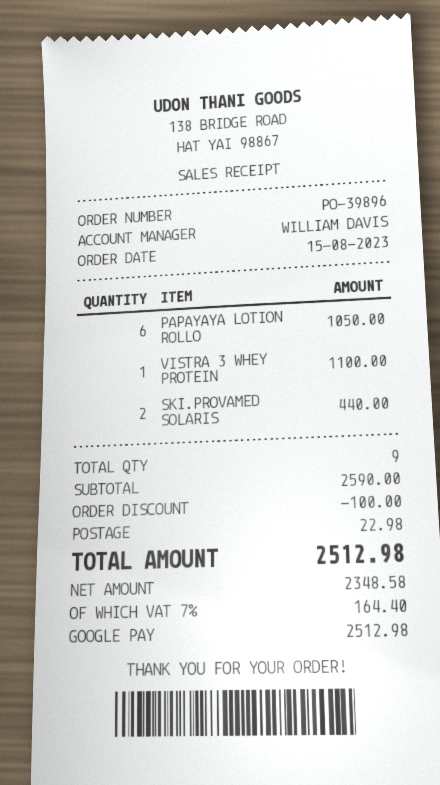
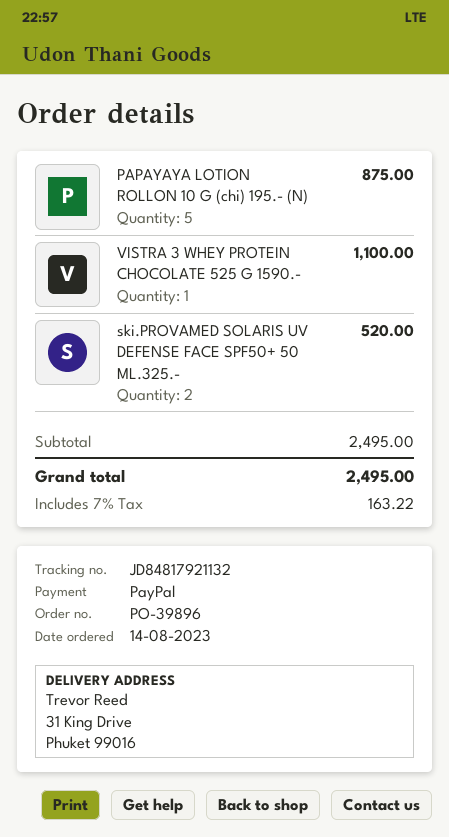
order date: 2023-08-15 -> 2023-08-14
payment method: Google Pay -> PayPal
PAPAYAYA LOTION ROLLO: 6 for 1050.00 -> 5 for 875.00
SKI.PROVAMED SOLARIS: 2 for 440.00 -> 2 for 520.00
subtotal: 2590.00 -> 2495.00
discount: 100.00 -> none
shipping: 22.98 -> none
tax: 7% = 164.40 -> 7% = 163.22
total: 2512.98 -> 2495.00

